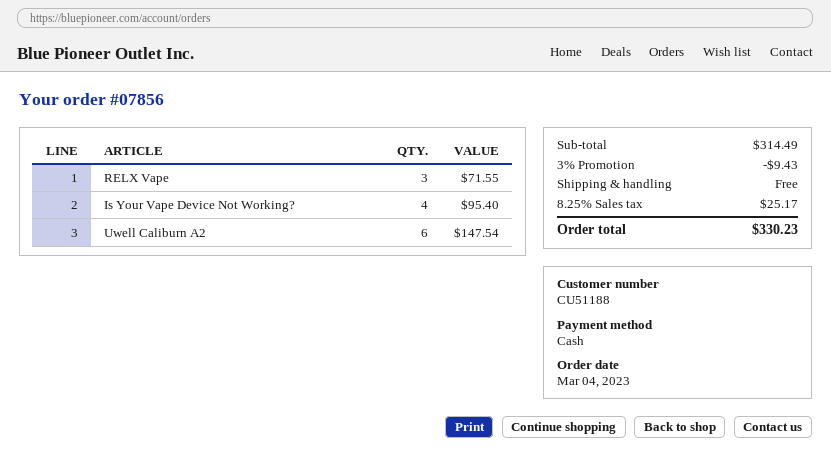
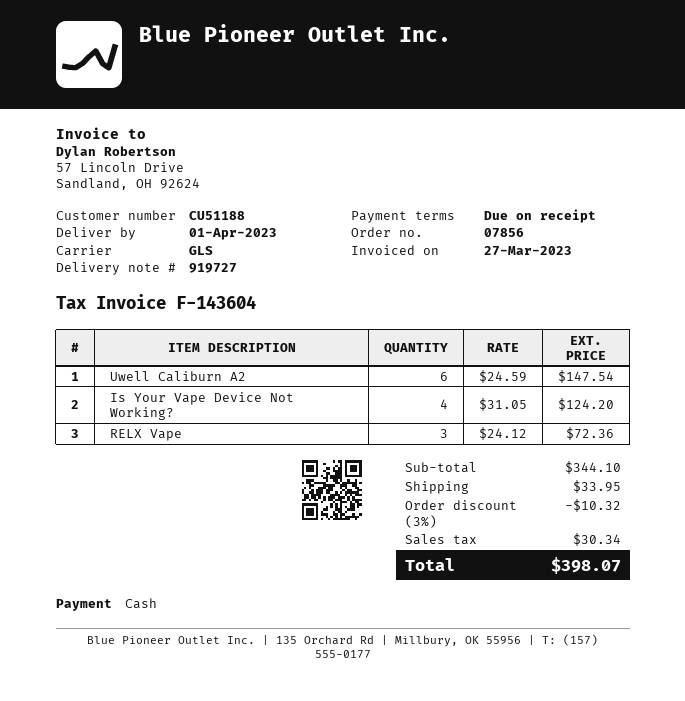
RELX Vape: 3 for 71.55 -> 3 for 72.36
Is Your Vape Device Not Working?: 4 for 95.40 -> 4 for 124.20
subtotal: 314.49 -> 344.10
discount: 3% = 9.43 -> 3% = 10.32
shipping: 0.00 -> 33.95
tax: 25.17 -> 30.34
total: 330.23 -> 398.07

